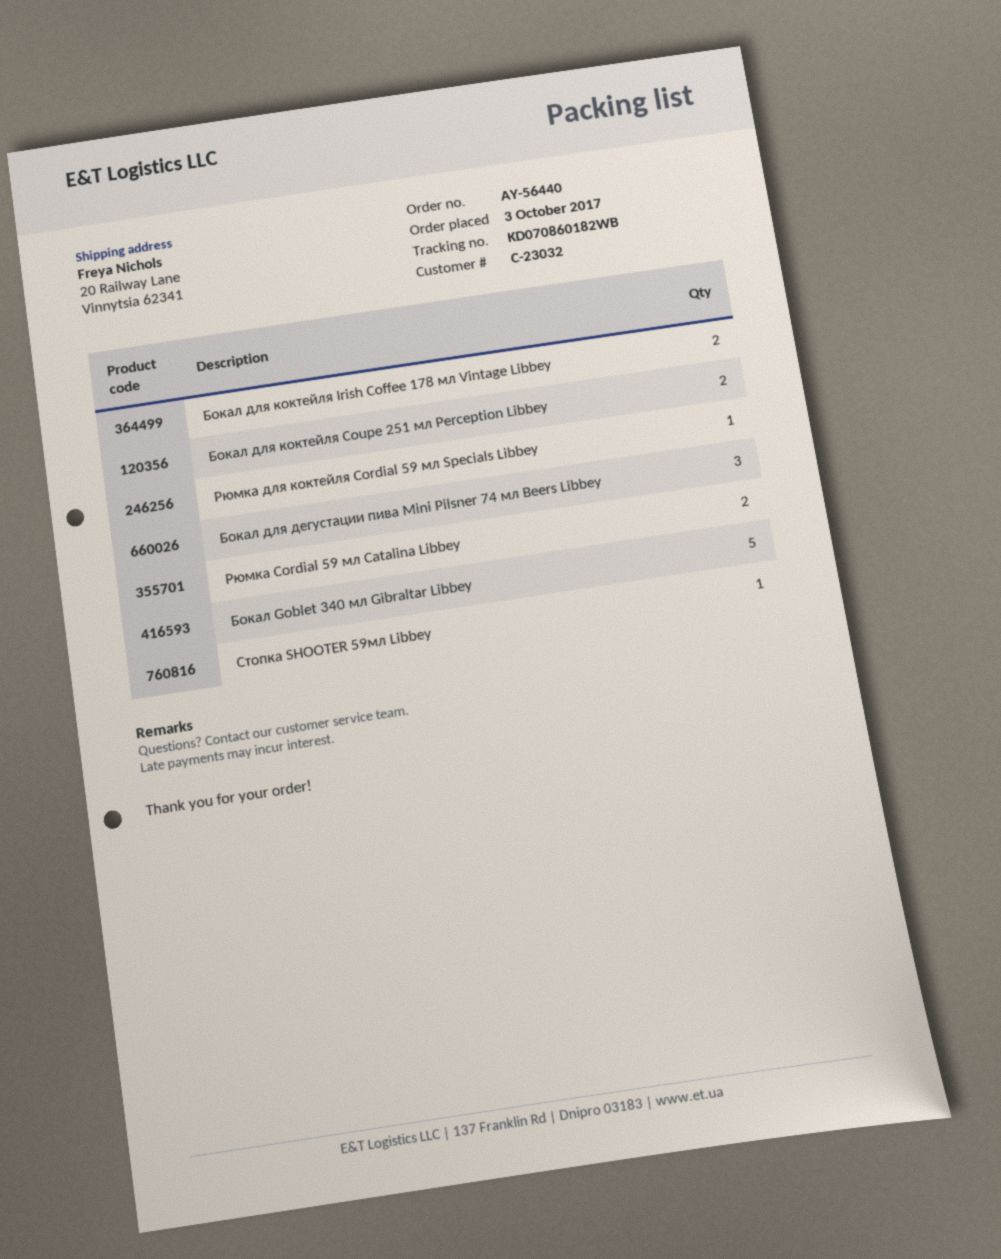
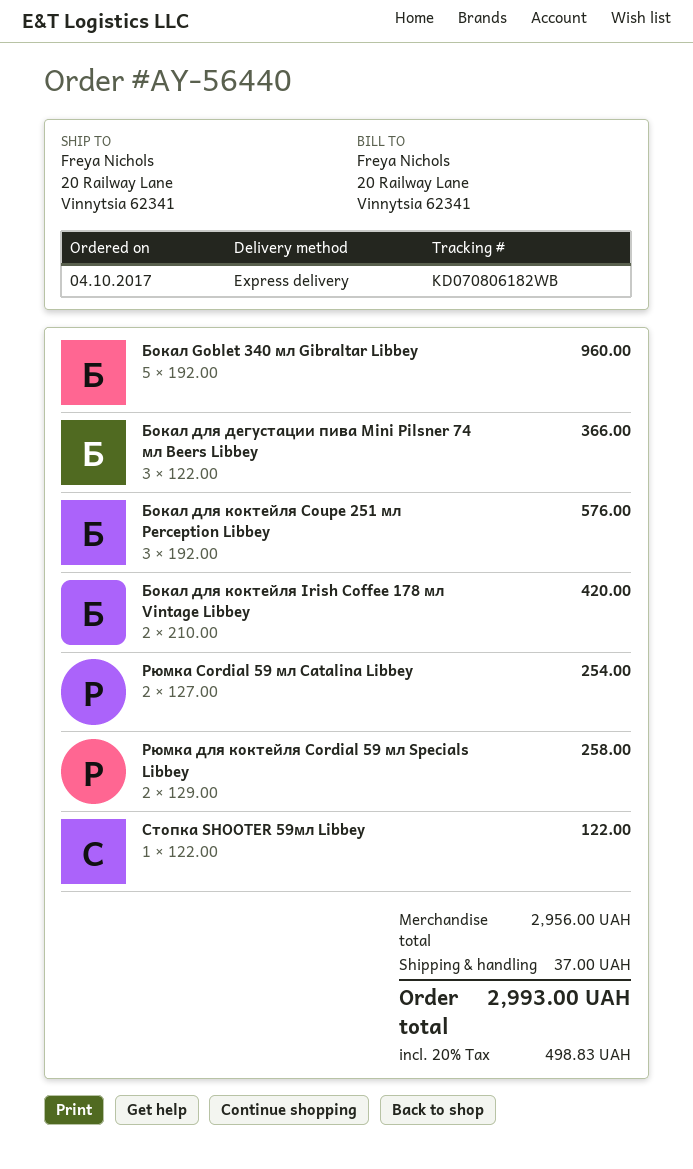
order date: 2017-10-03 -> 2017-10-04
tracking number: KD070860182WB -> KD070806182WB
Бокал для коктейля Coupe 251 мл Perception Libbey: 2 -> 3
Рюмка для коктейля Cordial 59 мл Specials Libbey: 1 -> 2

